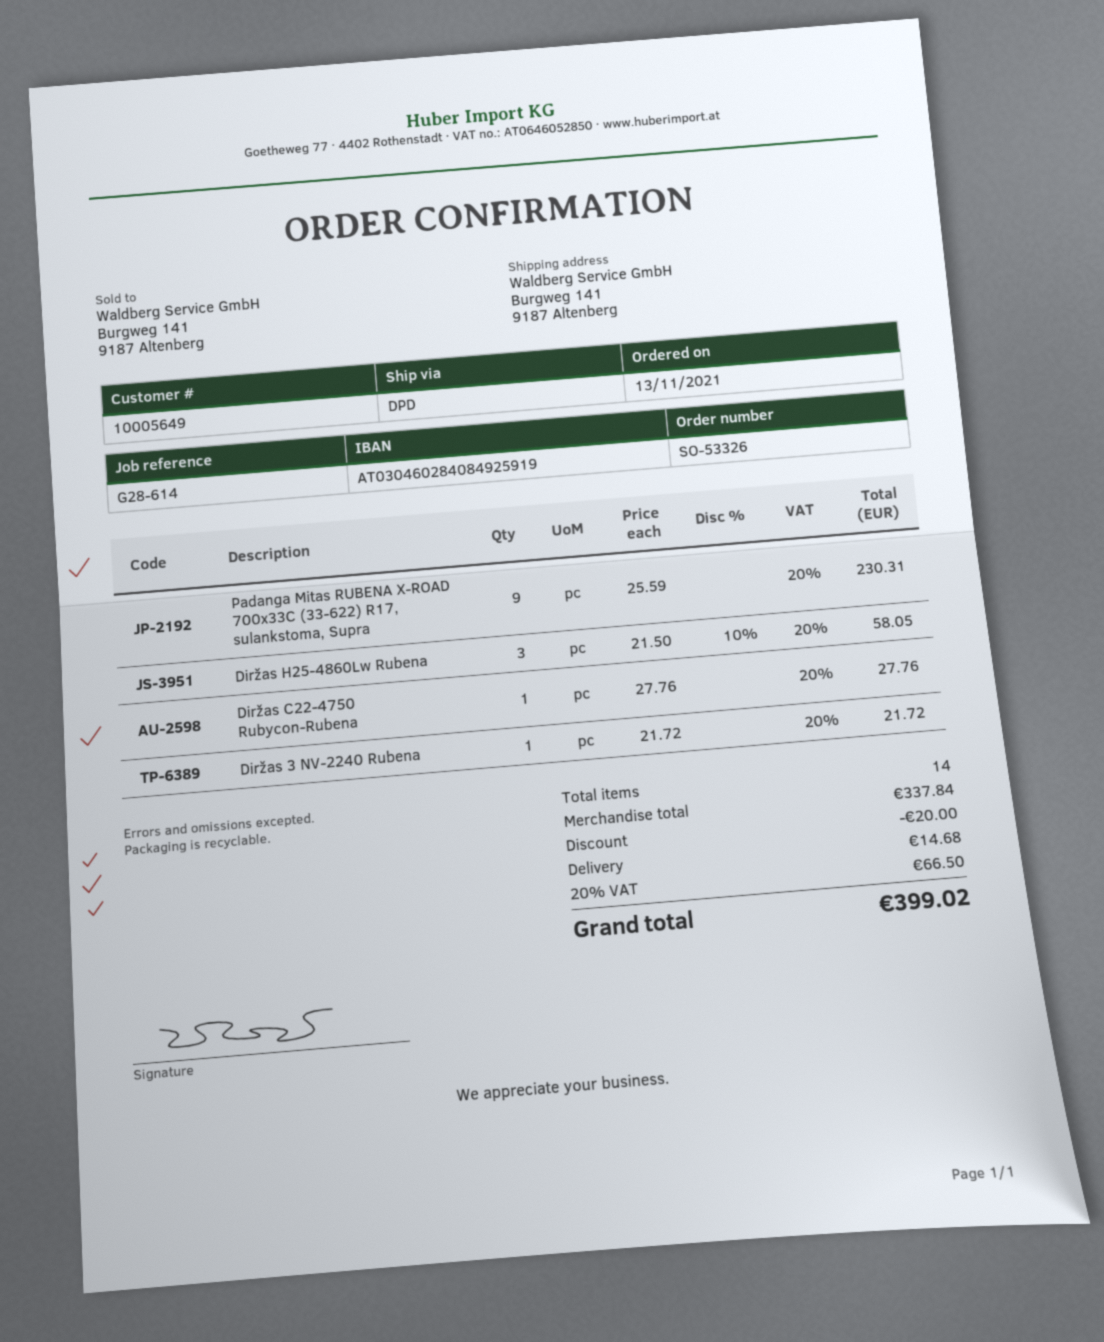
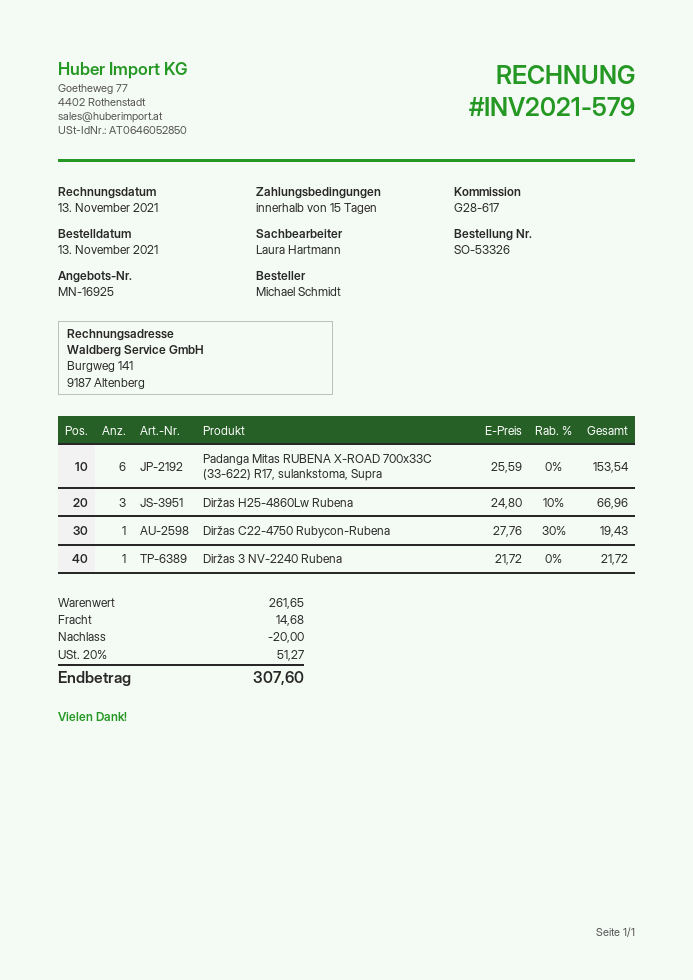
reference: G28-614 -> G28-617
Padanga Mitas RUBENA X-ROAD 700x33C (33-622) R17, sulankstoma, Supra: 9 x 25.59 = 230.31 -> 6 x 25.59 = 153.54
Diržas H25-4860Lw Rubena: 3 x 21.50 - 10% = 58.05 -> 3 x 24.80 - 10% = 66.96
Diržas C22-4750 Rubycon-Rubena: 1 x 27.76 = 27.76 -> 1 x 27.76 - 30% = 19.43
subtotal: 337.84 -> 261.65
tax: 20% = 66.50 -> 20% = 51.27
total: 399.02 -> 307.60

